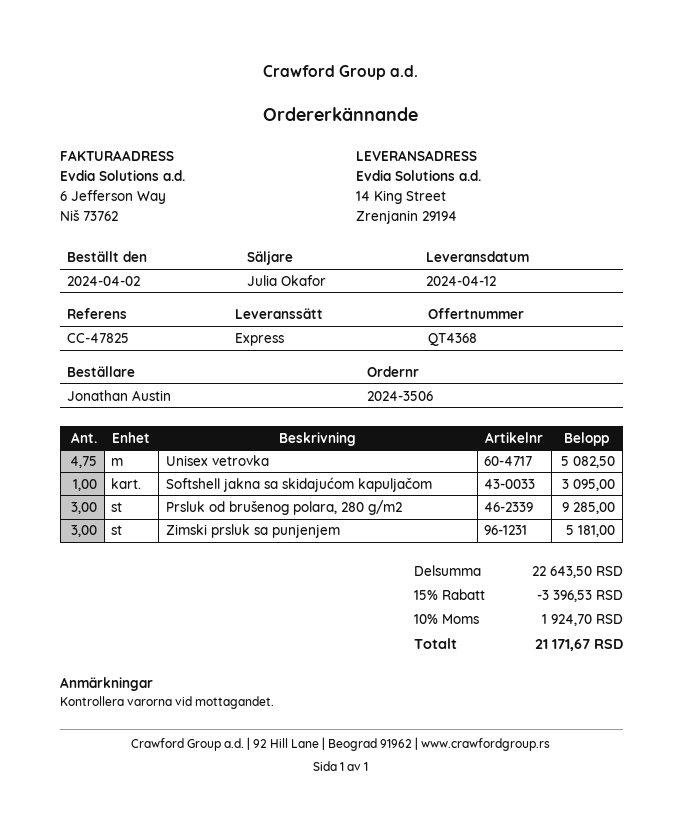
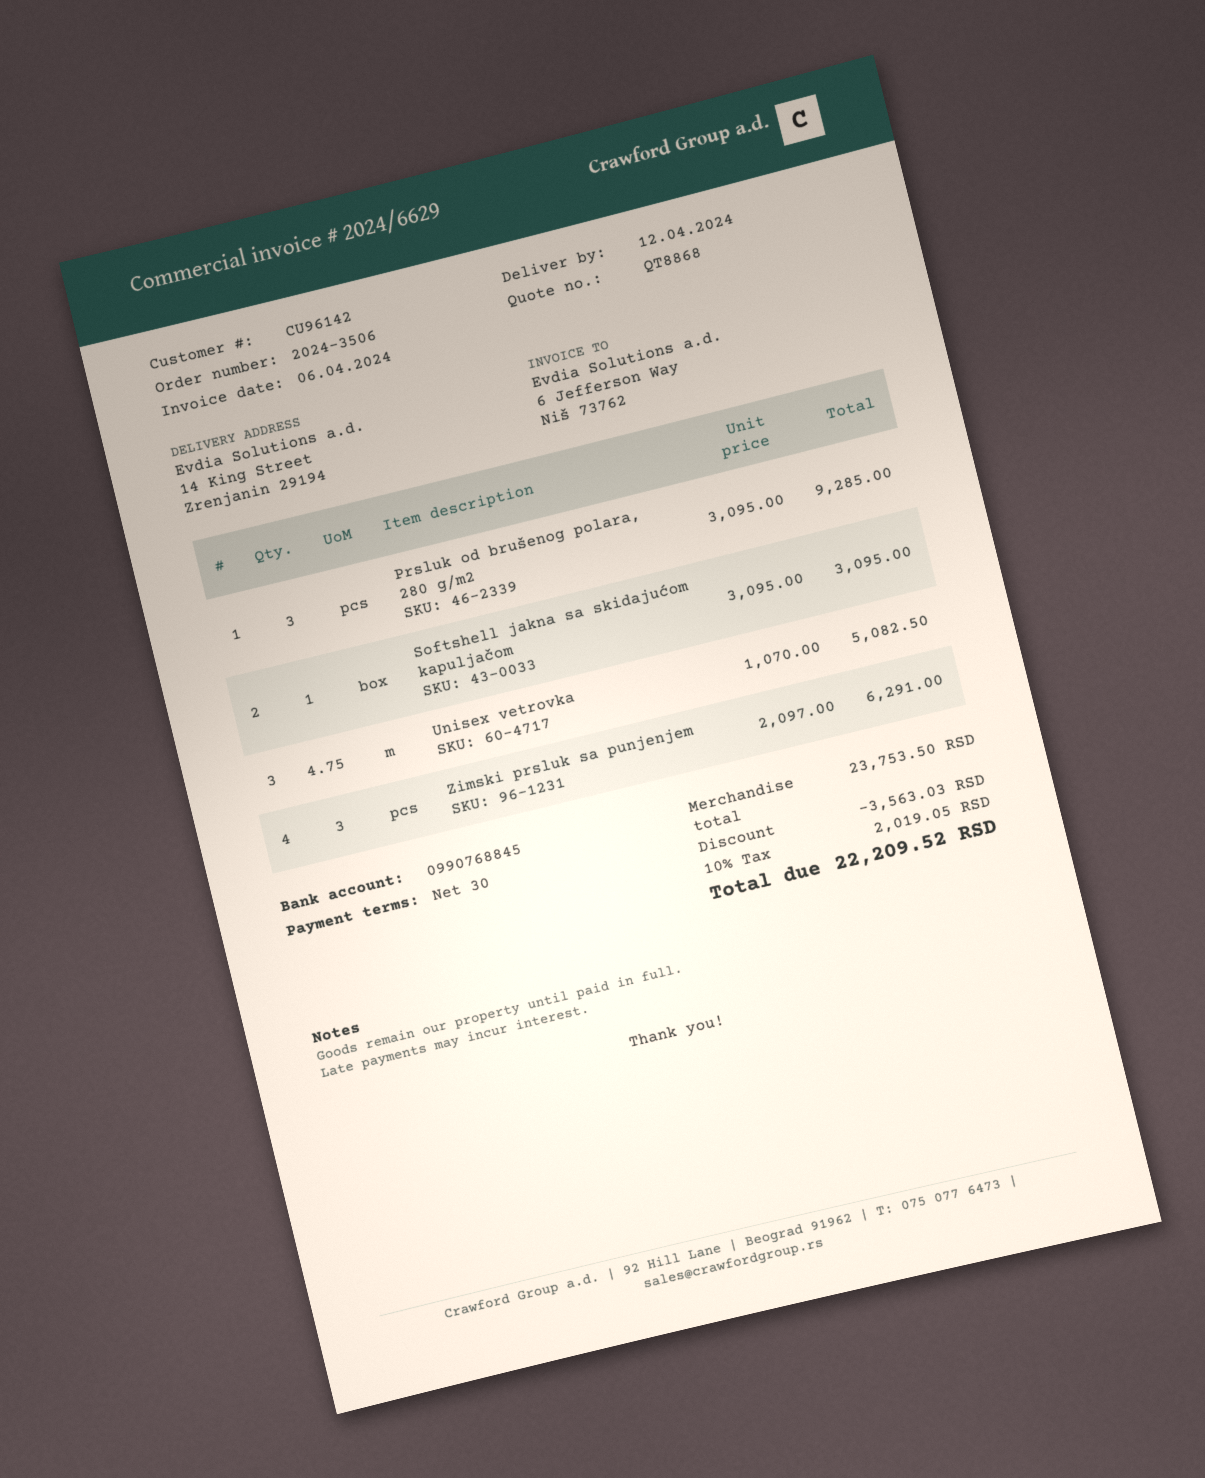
quote number: QT4368 -> QT8868
Zimski prsluk sa punjenjem: 3 for 5181.00 -> 3 for 6291.00
subtotal: 22643.50 -> 23753.50
discount: 3396.53 -> 3563.03
tax: 10% = 1924.70 -> 10% = 2019.05
total: 21171.67 -> 22209.52

